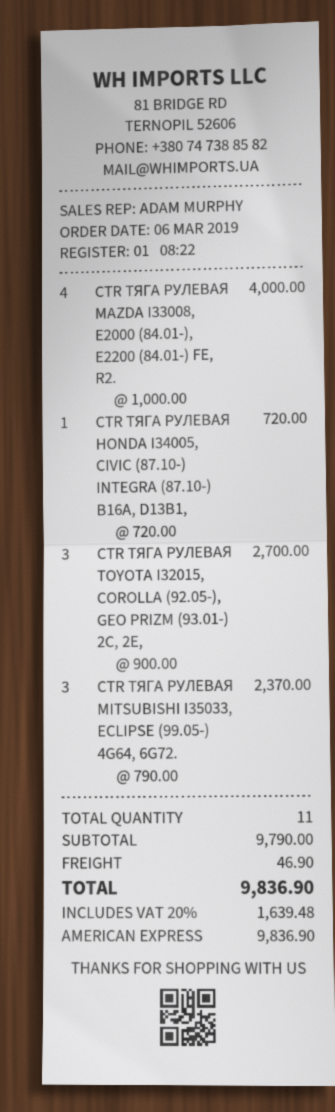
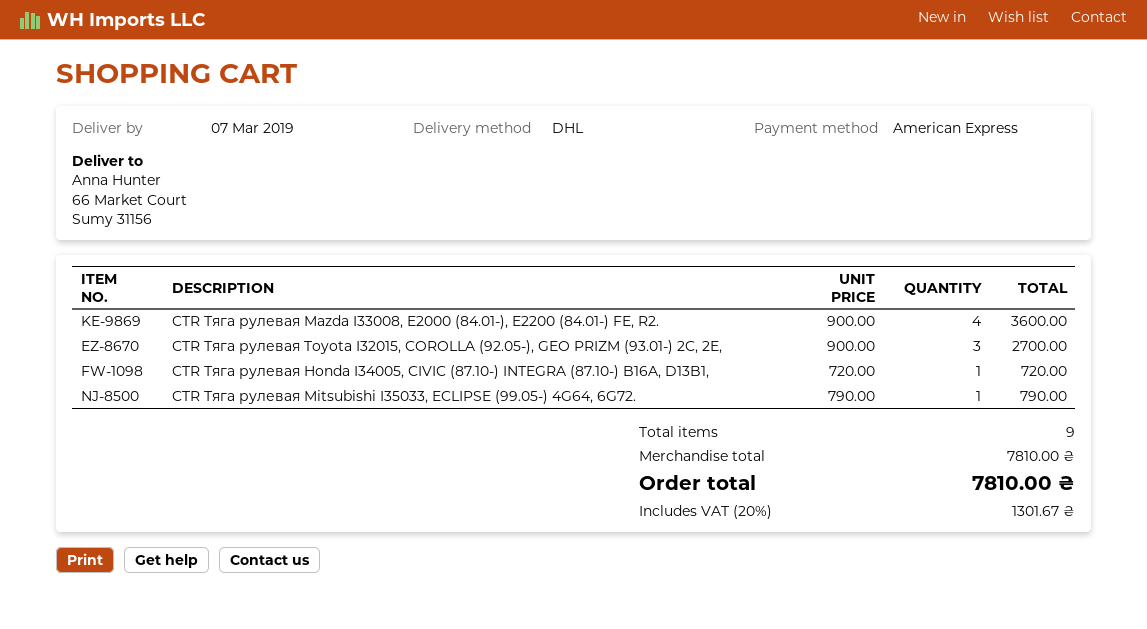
CTR ТЯГА РУЛЕВАЯ MAZDA I33008, E2000 (84.01-), E2200 (84.01-) FE, R2.: 4 x 1000.00 = 4000.00 -> 4 x 900.00 = 3600.00
CTR ТЯГА РУЛЕВАЯ MITSUBISHI I35033, ECLIPSE (99.05-) 4G64, 6G72.: 3 x 790.00 = 2370.00 -> 1 x 790.00 = 790.00
total quantity: 11 -> 9
subtotal: 9790.00 -> 7810.00
shipping: 46.90 -> none
tax: 20% = 1639.48 -> 20% = 1301.67
total: 9836.90 -> 7810.00

